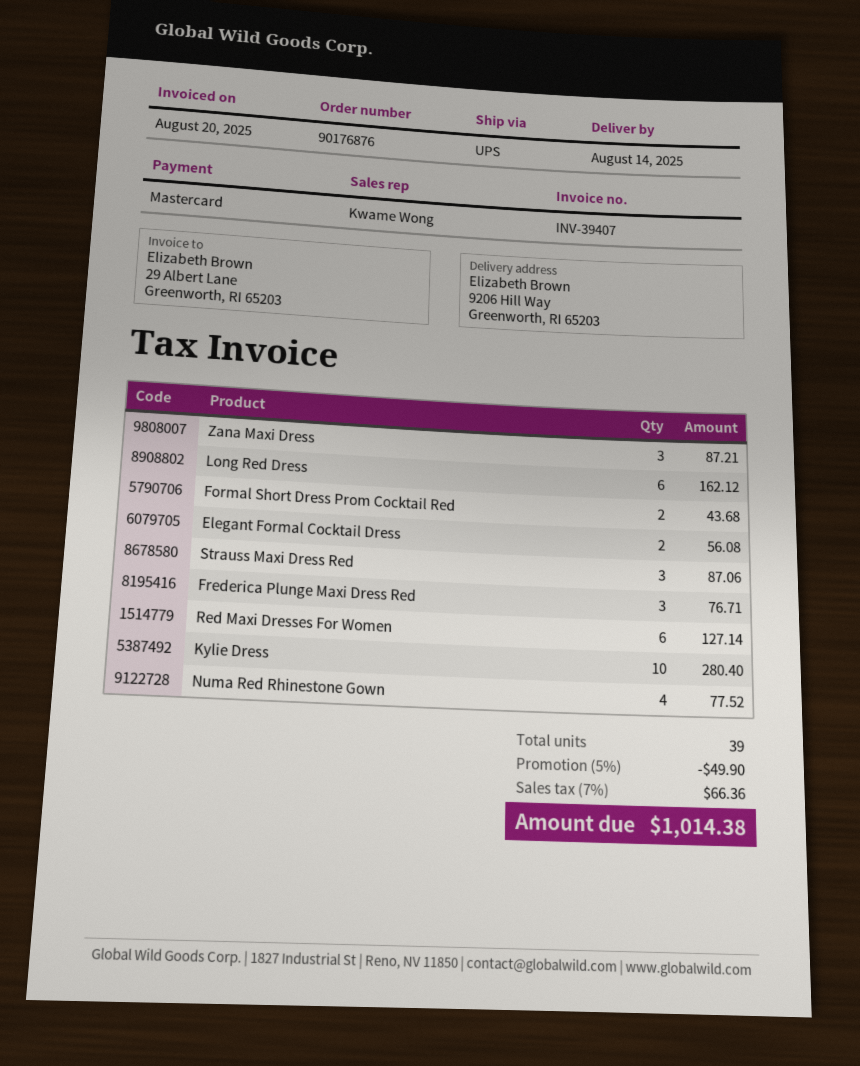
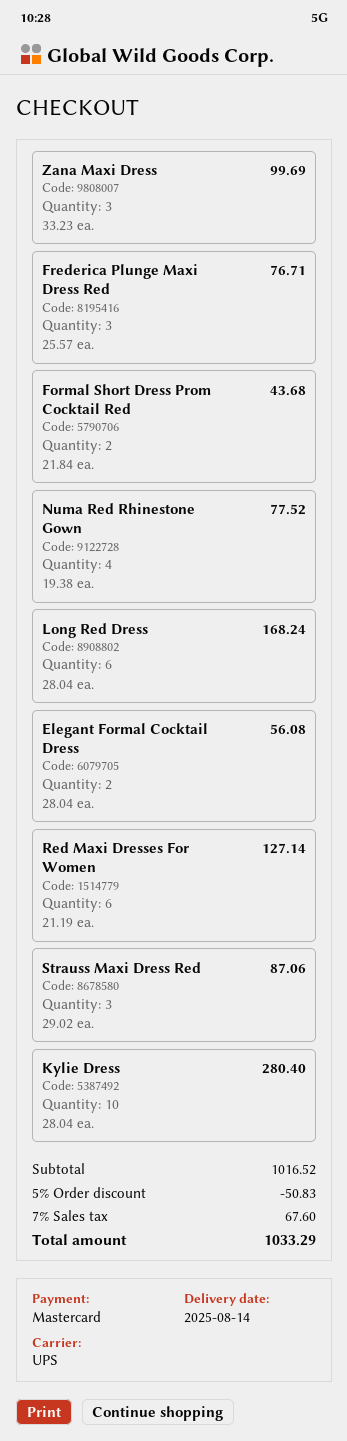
Zana Maxi Dress: 3 for 87.21 -> 3 for 99.69
Long Red Dress: 6 for 162.12 -> 6 for 168.24
discount: 5% = 49.90 -> 5% = 50.83
tax: 7% = 66.36 -> 7% = 67.60
total: 1014.38 -> 1033.29

